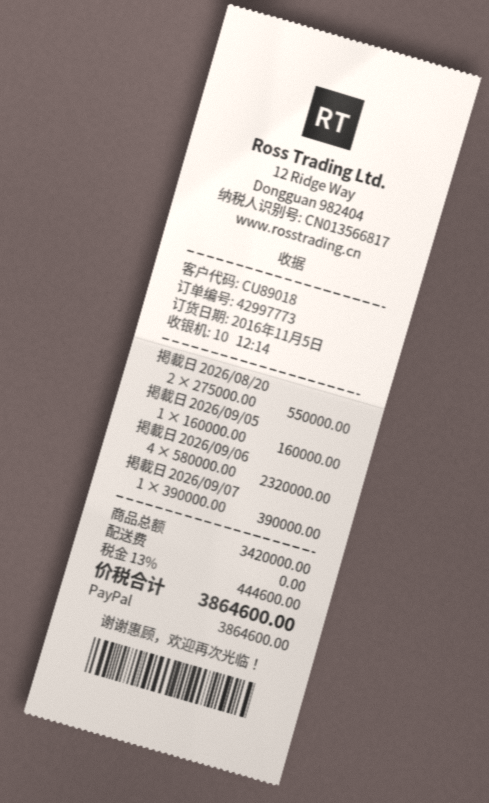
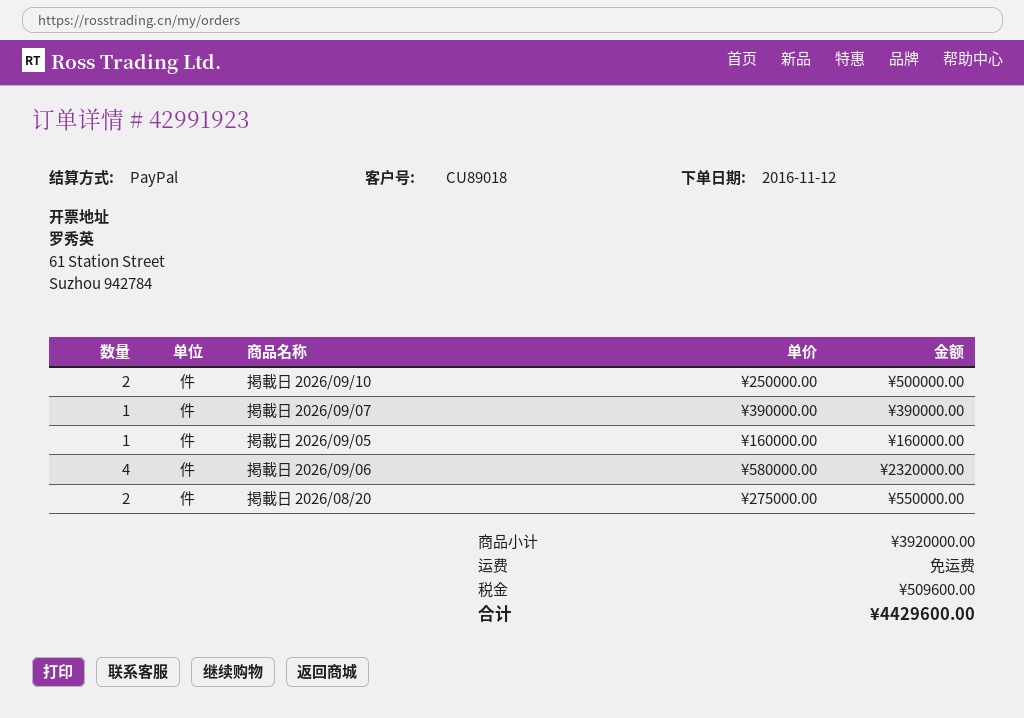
order number: 42997773 -> 42991923
order date: 2016-11-05 -> 2016-11-12
掲載日 2026/09/10: none -> 2 x 250000.00 = 500000.00
subtotal: 3420000.00 -> 3920000.00
tax: 444600.00 -> 509600.00
total: 3864600.00 -> 4429600.00

